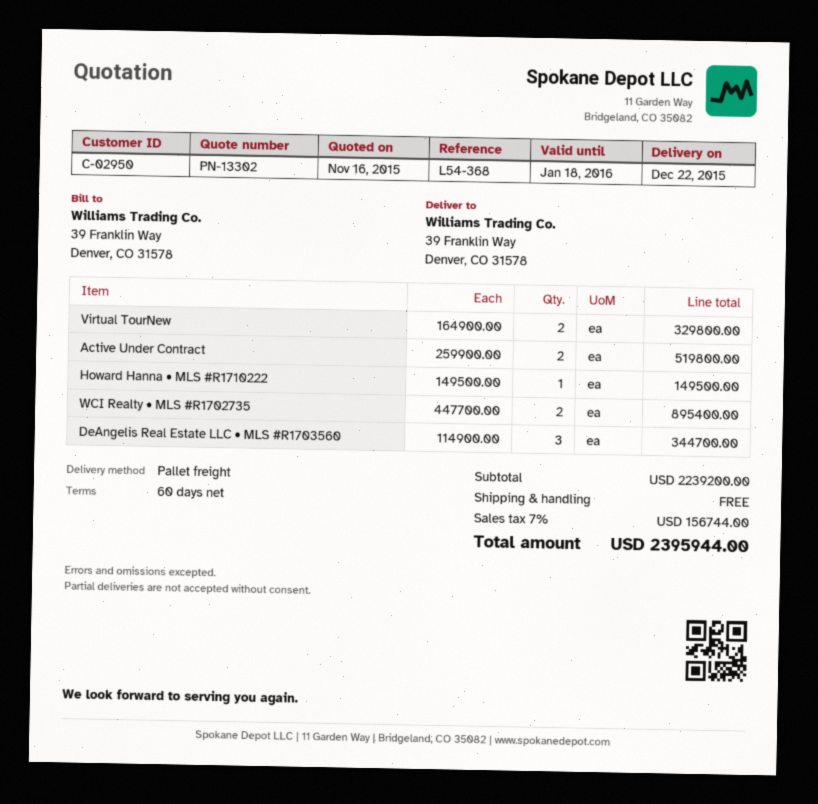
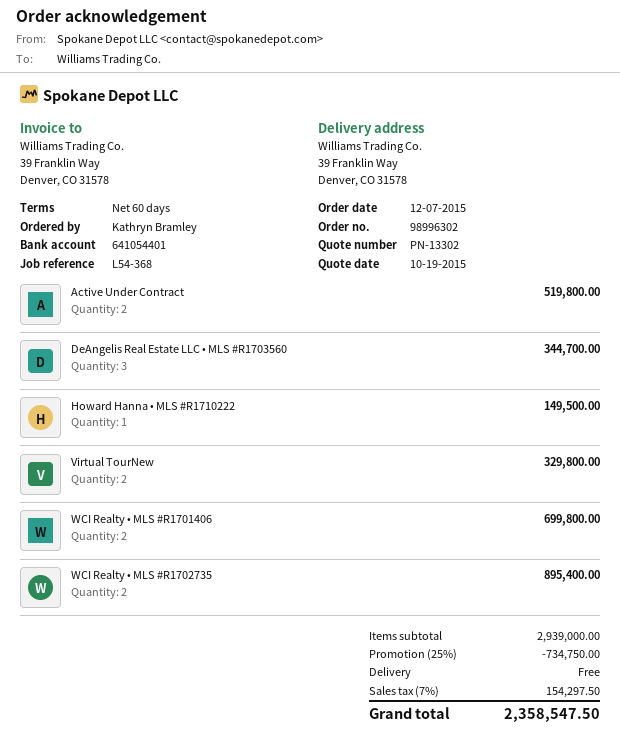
quote date: 2015-11-16 -> 2015-10-19
WCI Realty • MLS #R1701406: none -> 2 for 699800.00
subtotal: 2239200.00 -> 2939000.00
discount: none -> 25% = 734750.00
tax: 7% = 156744.00 -> 7% = 154297.50
total: 2395944.00 -> 2358547.50

